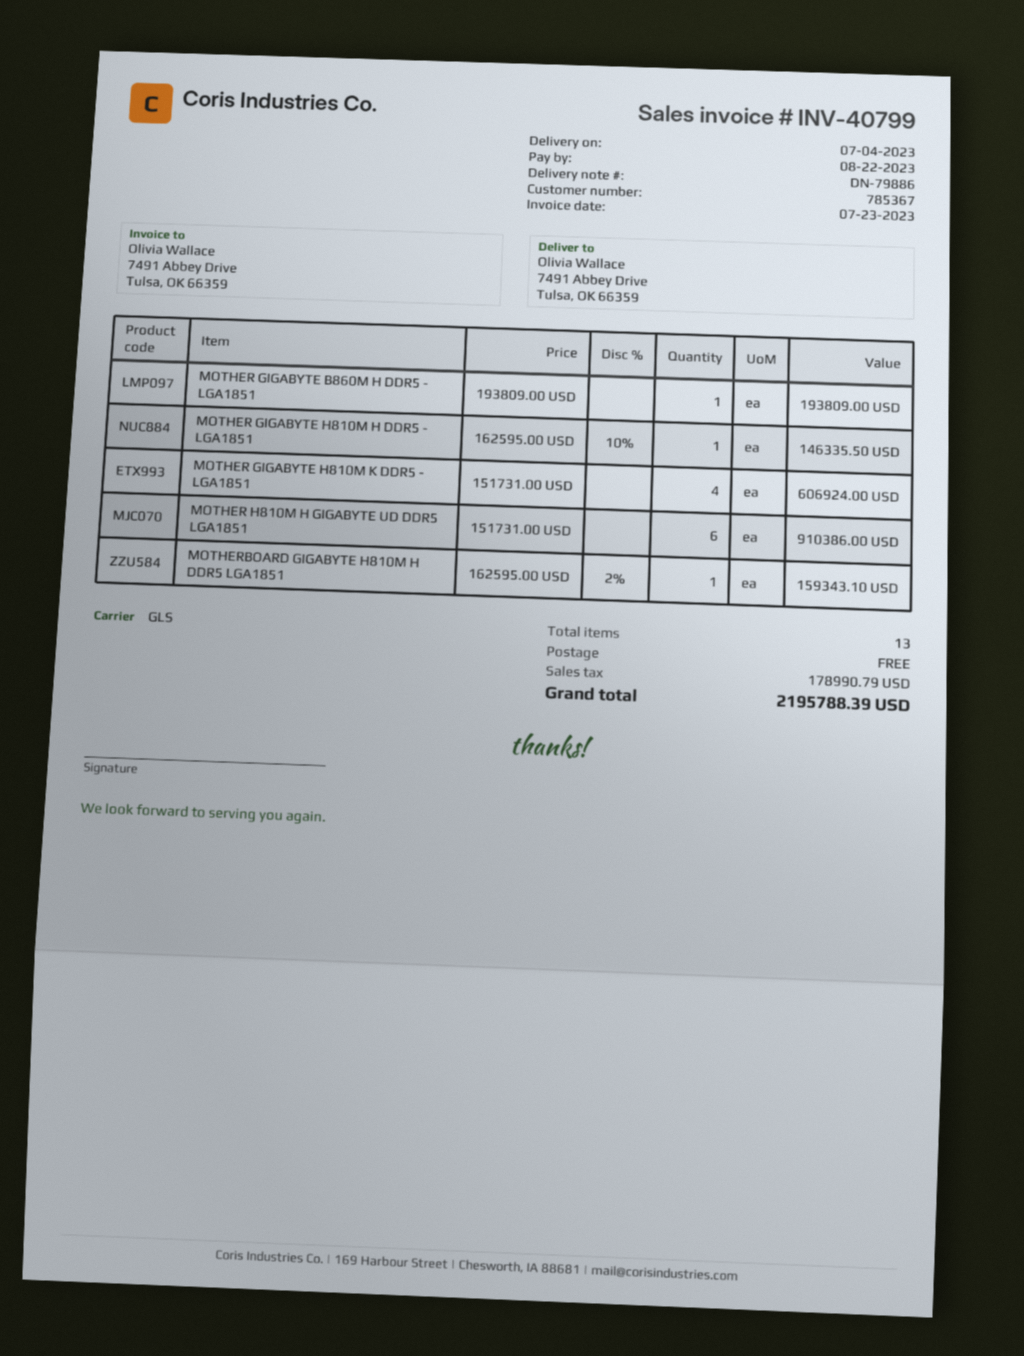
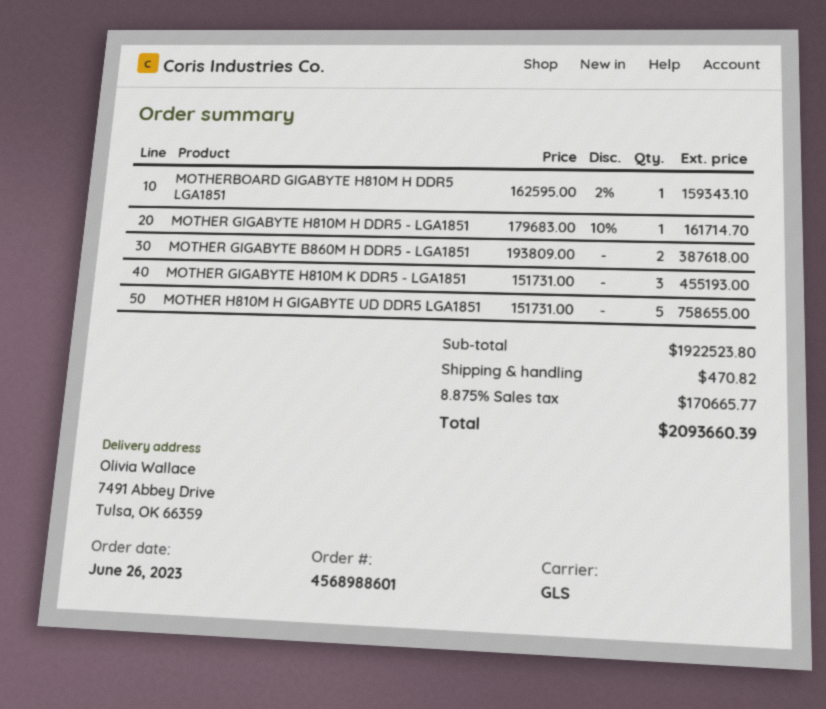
MOTHER GIGABYTE B860M H DDR5 - LGA1851: 1 x 193809.00 = 193809.00 -> 2 x 193809.00 = 387618.00
MOTHER GIGABYTE H810M H DDR5 - LGA1851: 1 x 162595.00 - 10% = 146335.50 -> 1 x 179683.00 - 10% = 161714.70
MOTHER GIGABYTE H810M K DDR5 - LGA1851: 4 x 151731.00 = 606924.00 -> 3 x 151731.00 = 455193.00
MOTHER H810M H GIGABYTE UD DDR5 LGA1851: 6 x 151731.00 = 910386.00 -> 5 x 151731.00 = 758655.00
shipping: 0.00 -> 470.82
tax: 178990.79 -> 170665.77
total: 2195788.39 -> 2093660.39

